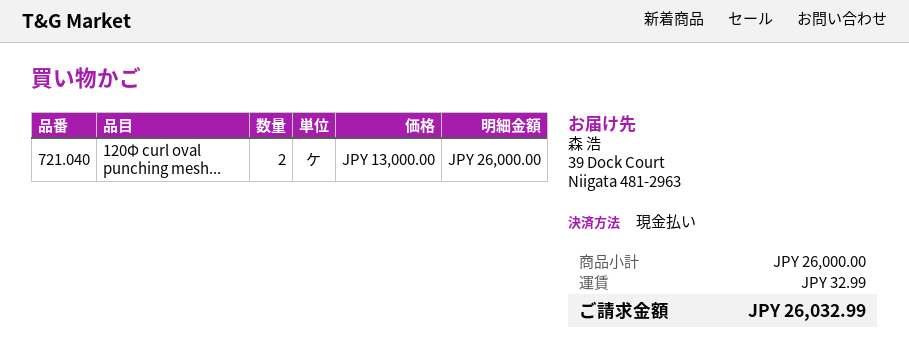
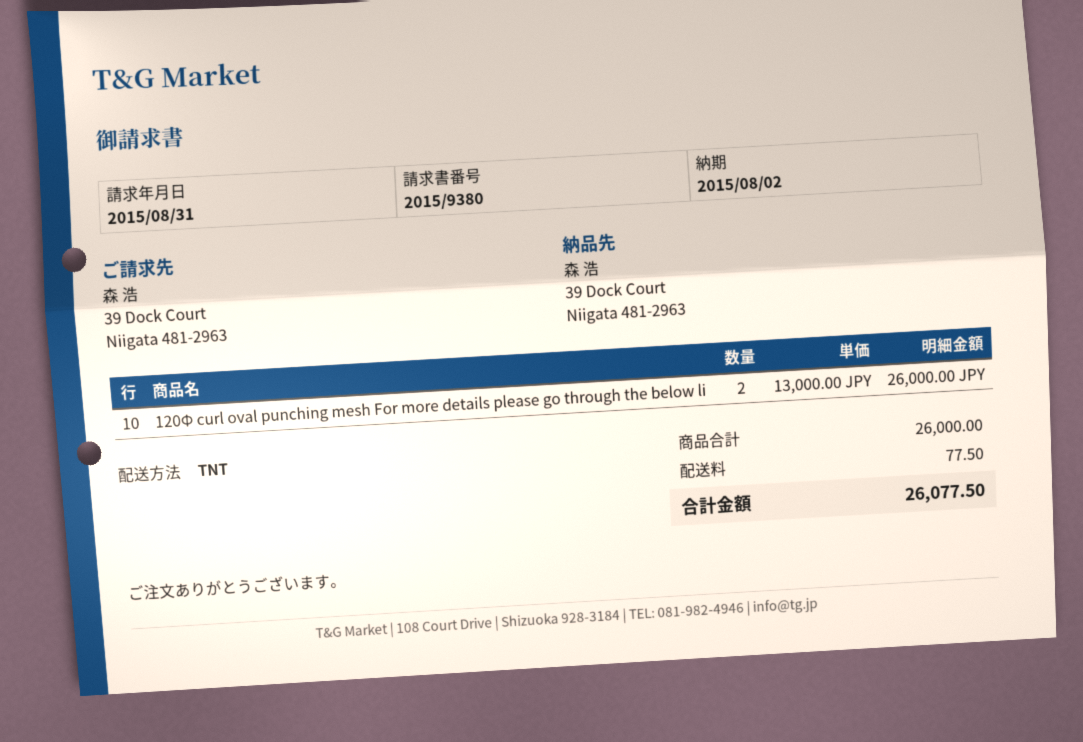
shipping: 32.99 -> 77.50
total: 26032.99 -> 26077.50

